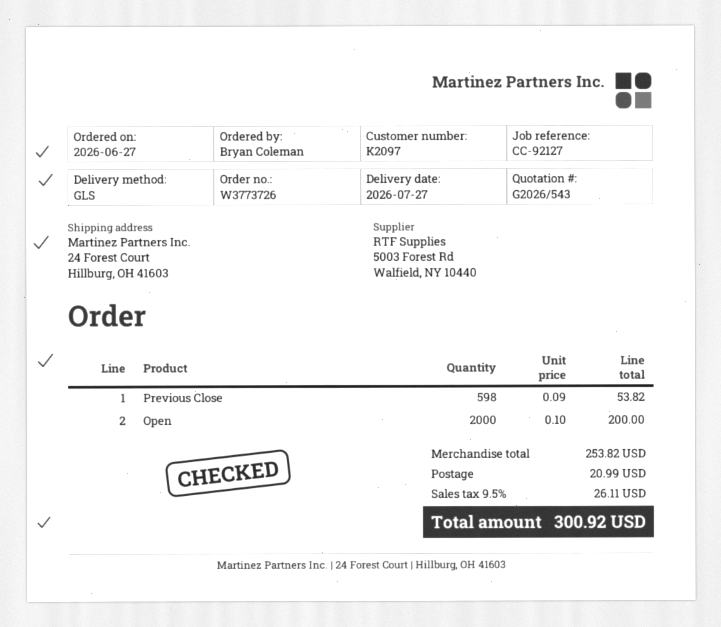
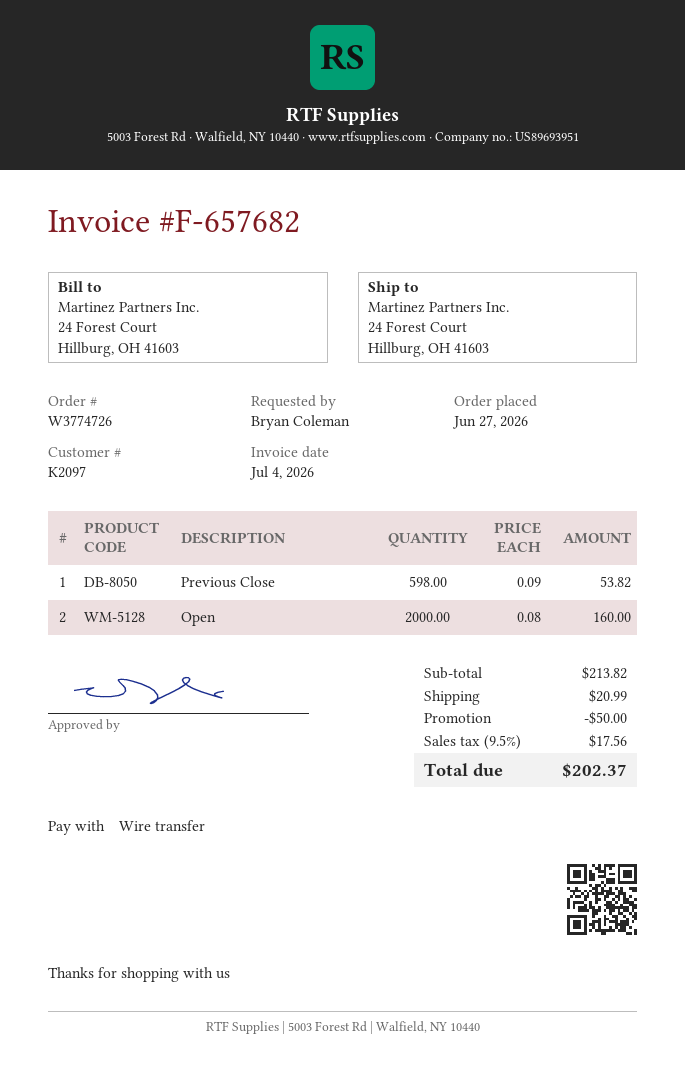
order number: W3773726 -> W3774726
Open: 2000 x 0.10 = 200.00 -> 2000 x 0.08 = 160.00
subtotal: 253.82 -> 213.82
discount: none -> 50.00
tax: 9.5% = 26.11 -> 9.5% = 17.56
total: 300.92 -> 202.37

